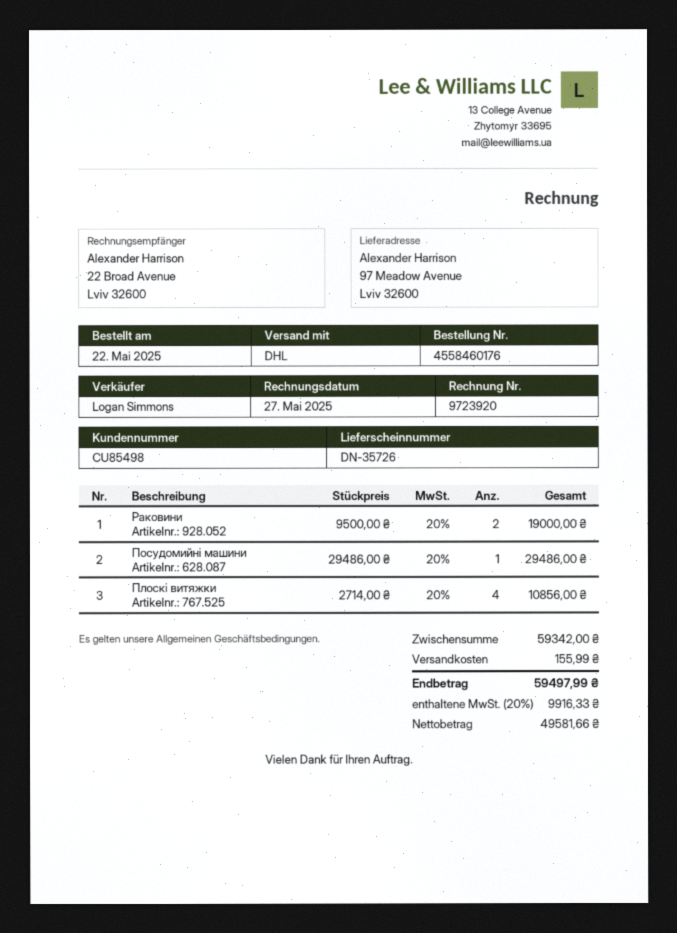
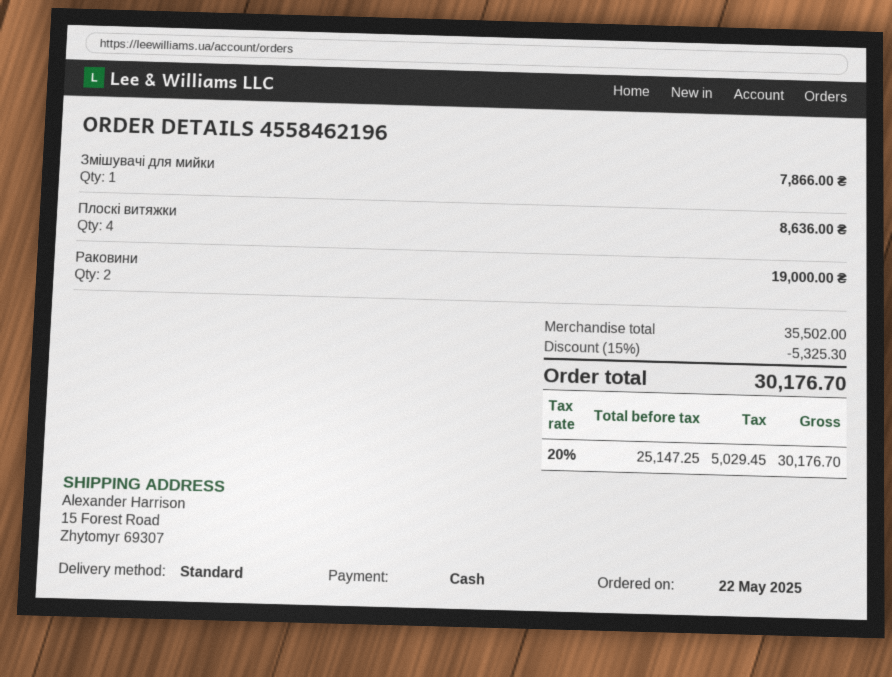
order number: 4558460176 -> 4558462196
shipping method: DHL -> standard
ship to: 97 Meadow Avenue, Lviv 32600 -> 15 Forest Road, Zhytomyr 69307
Посудомийні машини: 1 for 29486.00 -> none
Плоскі витяжки: 4 for 10856.00 -> 4 for 8636.00
Змішувачі для мийки: none -> 1 for 7866.00
subtotal: 59342.00 -> 35502.00
discount: none -> 15% = 5325.30
shipping: 155.99 -> none
net: 49581.66 -> 25147.25
tax: 20% = 9916.33 -> 20% = 5029.45
total: 59497.99 -> 30176.70

